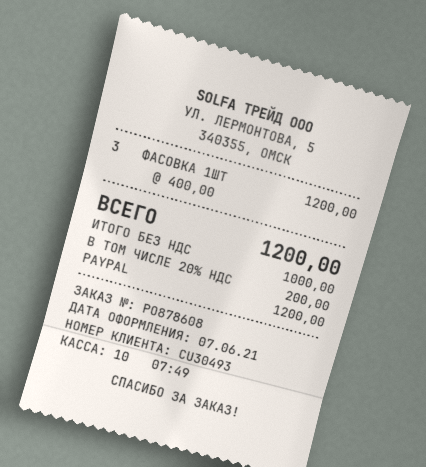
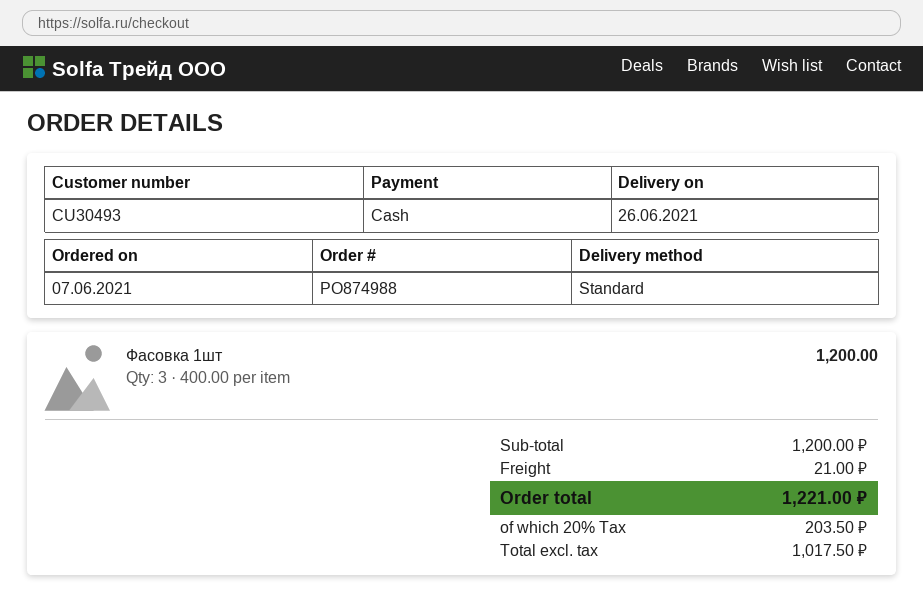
order number: PO878608 -> PO874988
payment method: PayPal -> cash
shipping: none -> 21.00
net: 1000.00 -> 1017.50
tax: 20% = 200.00 -> 20% = 203.50
total: 1200.00 -> 1221.00

